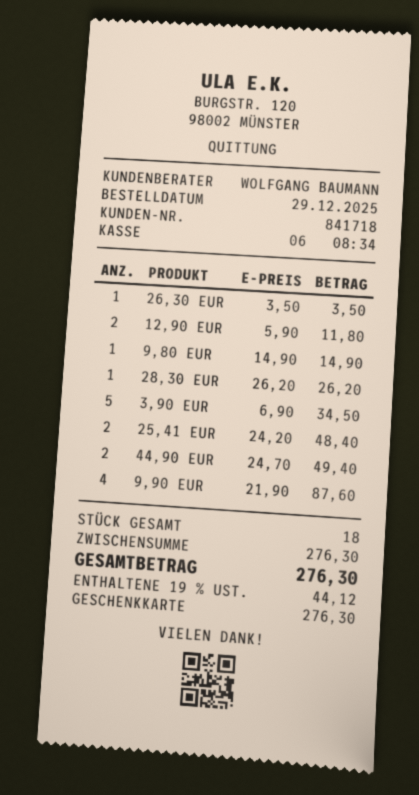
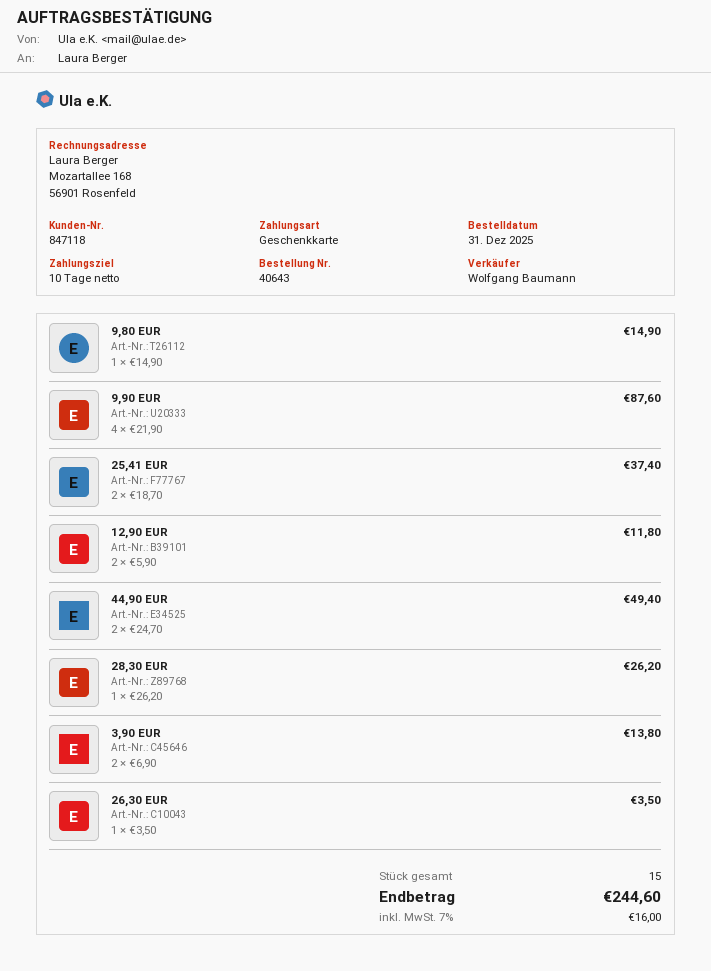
order date: 2025-12-29 -> 2025-12-31
customer number: 841718 -> 847118
3,90 EUR: 5 x 6.90 = 34.50 -> 2 x 6.90 = 13.80
25,41 EUR: 2 x 24.20 = 48.40 -> 2 x 18.70 = 37.40
total quantity: 18 -> 15
tax: 19% = 44.12 -> 7% = 16.00
total: 276.30 -> 244.60

